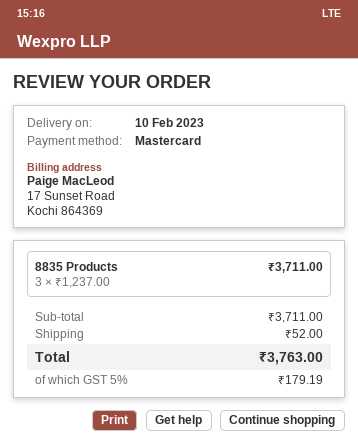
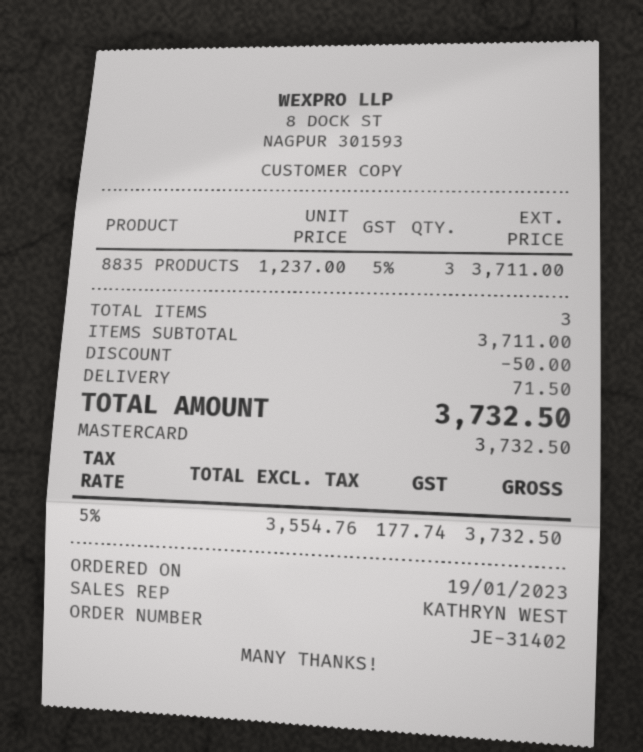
discount: none -> 50.00
shipping: 52.00 -> 71.50
tax: 5% = 179.19 -> 5% = 177.74
total: 3763.00 -> 3732.50

